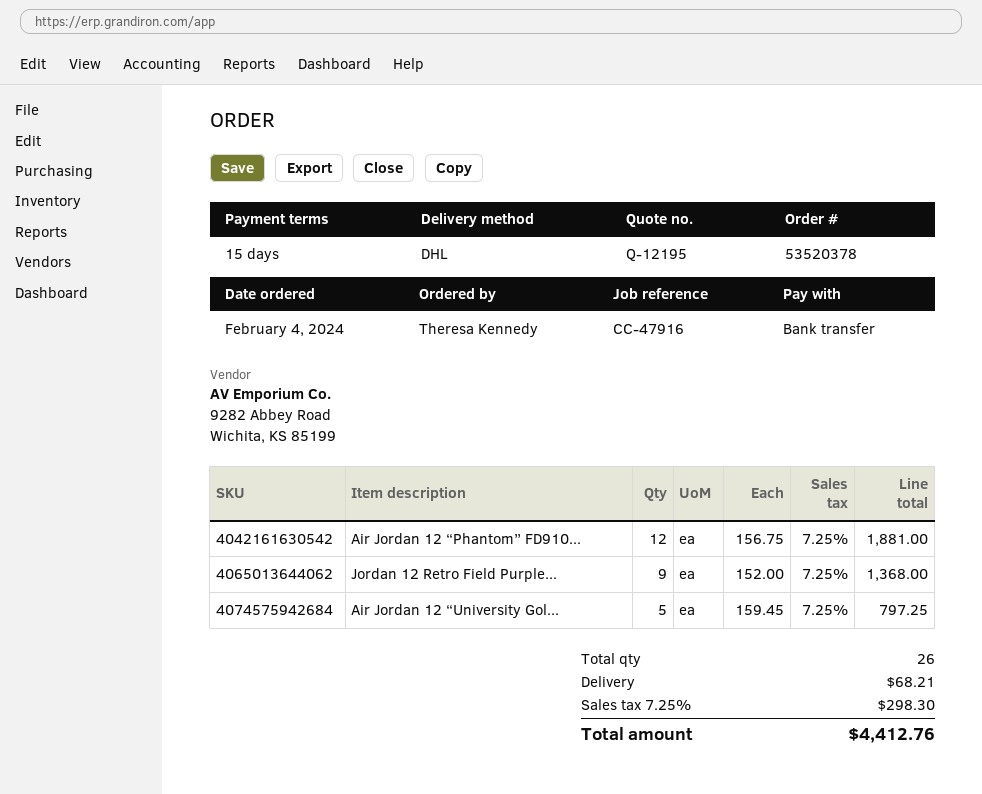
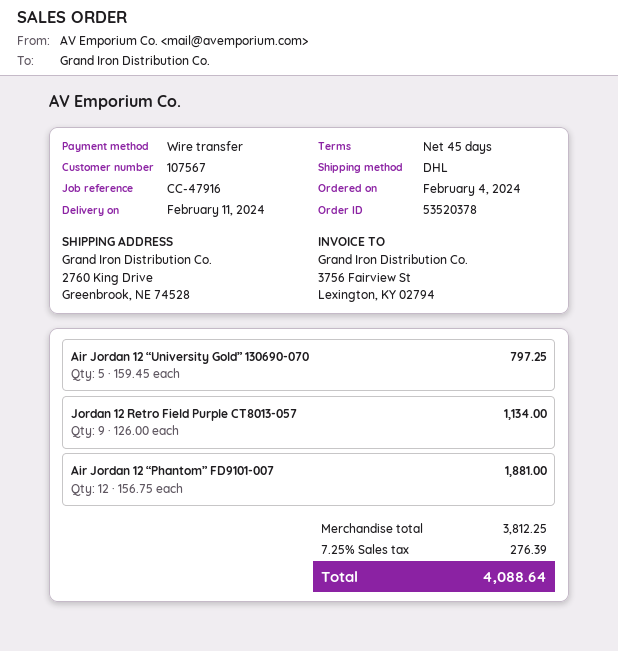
payment terms: 15 days -> 45 days
Jordan 12 Retro Field Purple...: 9 x 152.00 = 1368.00 -> 9 x 126.00 = 1134.00
shipping: 68.21 -> none
tax: 7.25% = 298.30 -> 7.25% = 276.39
total: 4412.76 -> 4088.64

